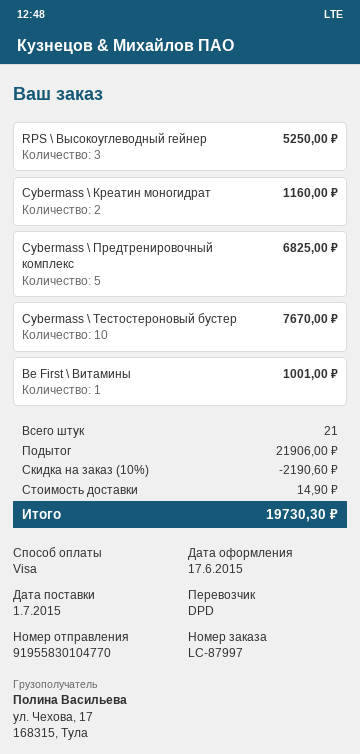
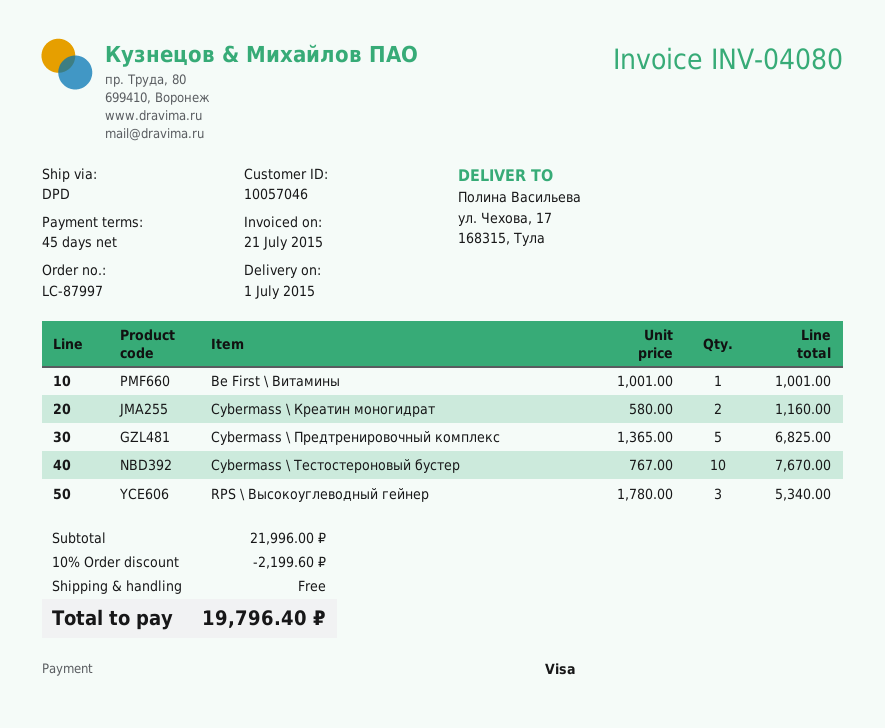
RPS \ Высокоуглеводный гейнер: 3 for 5250.00 -> 3 for 5340.00
subtotal: 21906.00 -> 21996.00
discount: 10% = 2190.60 -> 10% = 2199.60
shipping: 14.90 -> 0.00
total: 19730.30 -> 19796.40

